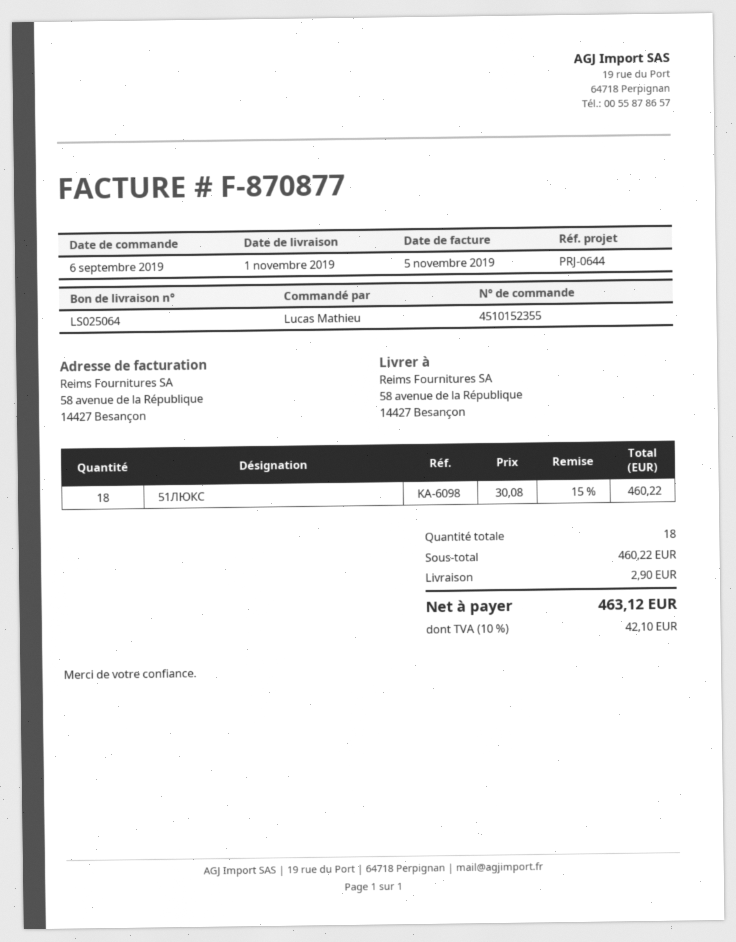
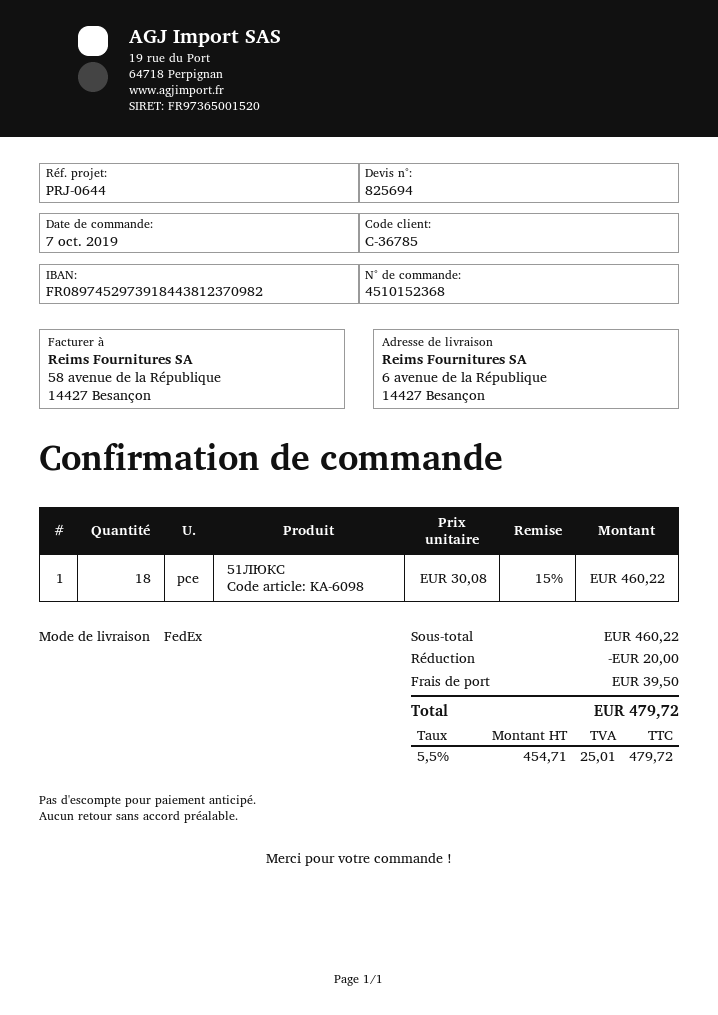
order number: 4510152355 -> 4510152368
order date: 2019-09-06 -> 2019-10-07
ship to: 58 avenue de la République, 14427 Besançon -> 6 avenue de la République, 14427 Besançon
discount: none -> 20.00
shipping: 2.90 -> 39.50
tax: 10% = 42.10 -> 5.5% = 25.01
total: 463.12 -> 479.72

